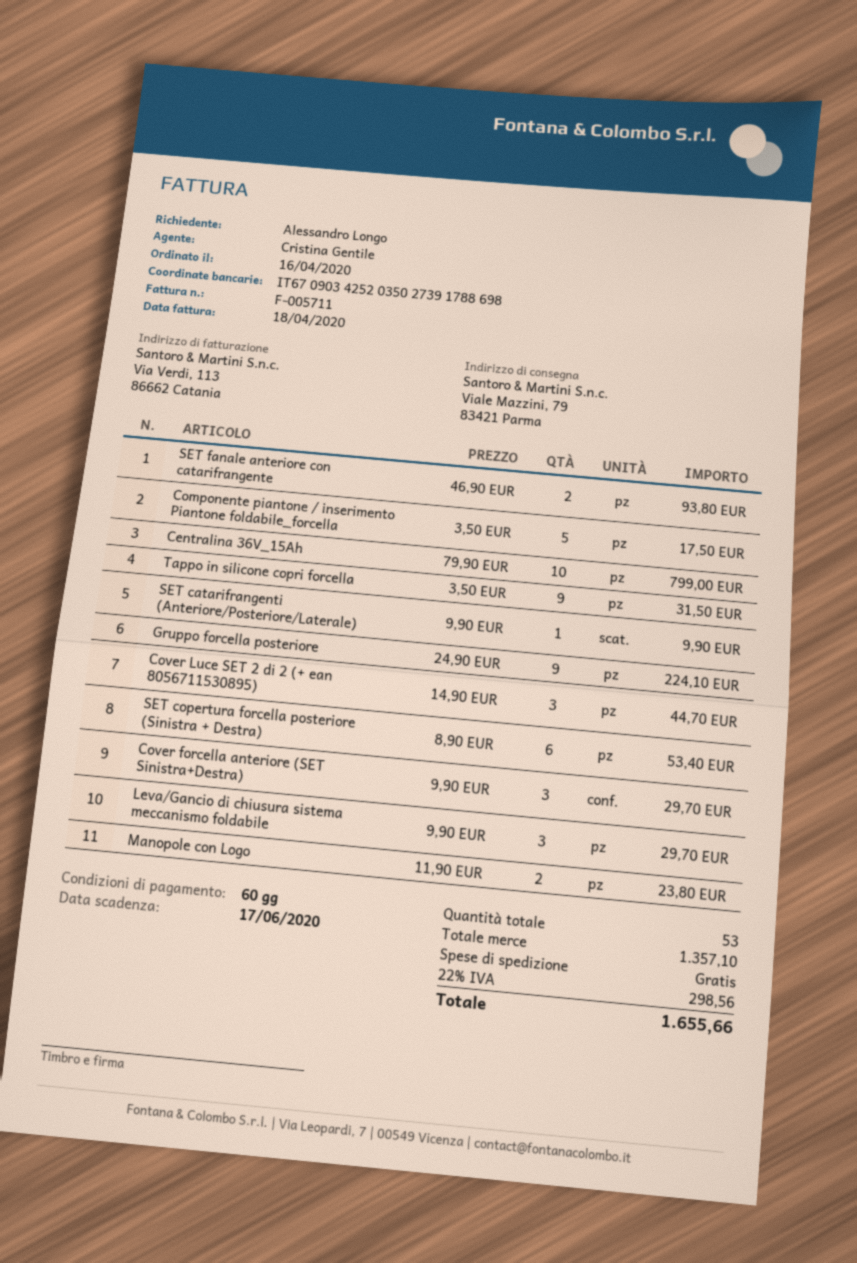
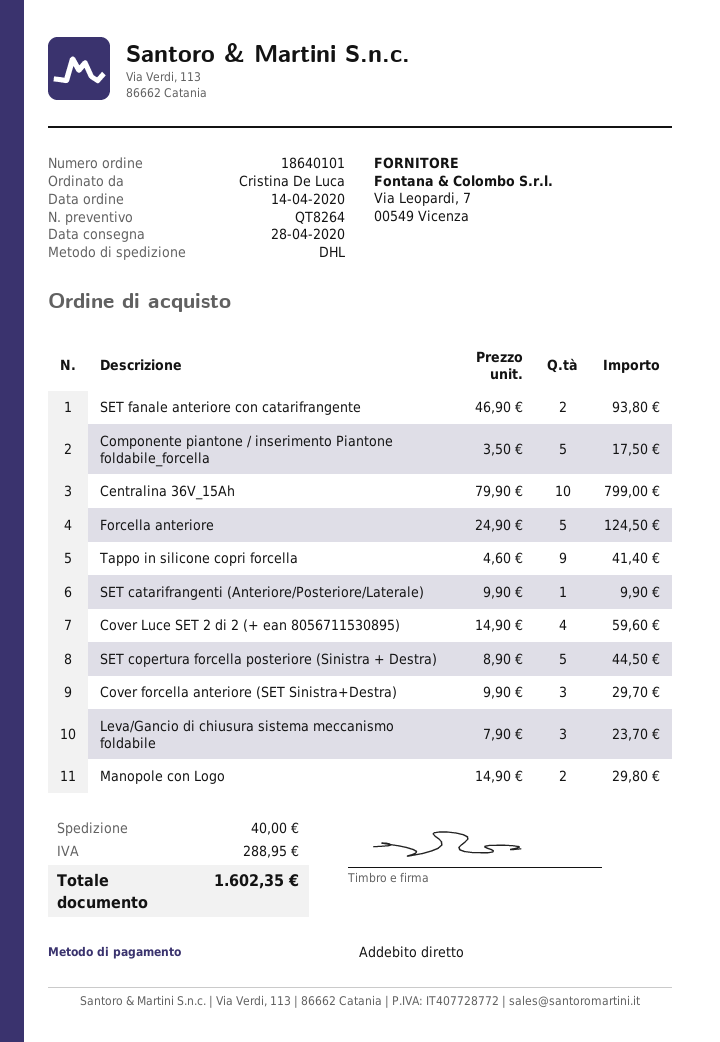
order date: 2020-04-16 -> 2020-04-14
ordered by: Alessandro Longo -> Cristina De Luca
Tappo in silicone copri forcella: 9 x 3.50 = 31.50 -> 9 x 4.60 = 41.40
Gruppo forcella posteriore: 9 x 24.90 = 224.10 -> none
Cover Luce SET 2 di 2 (+ ean 8056711530895): 3 x 14.90 = 44.70 -> 4 x 14.90 = 59.60
SET copertura forcella posteriore (Sinistra + Destra): 6 x 8.90 = 53.40 -> 5 x 8.90 = 44.50
Leva/Gancio di chiusura sistema meccanismo foldabile: 3 x 9.90 = 29.70 -> 3 x 7.90 = 23.70
Manopole con Logo: 2 x 11.90 = 23.80 -> 2 x 14.90 = 29.80
Forcella anteriore: none -> 5 x 24.90 = 124.50
shipping: 0.00 -> 40.00
tax: 298.56 -> 288.95
total: 1655.66 -> 1602.35

